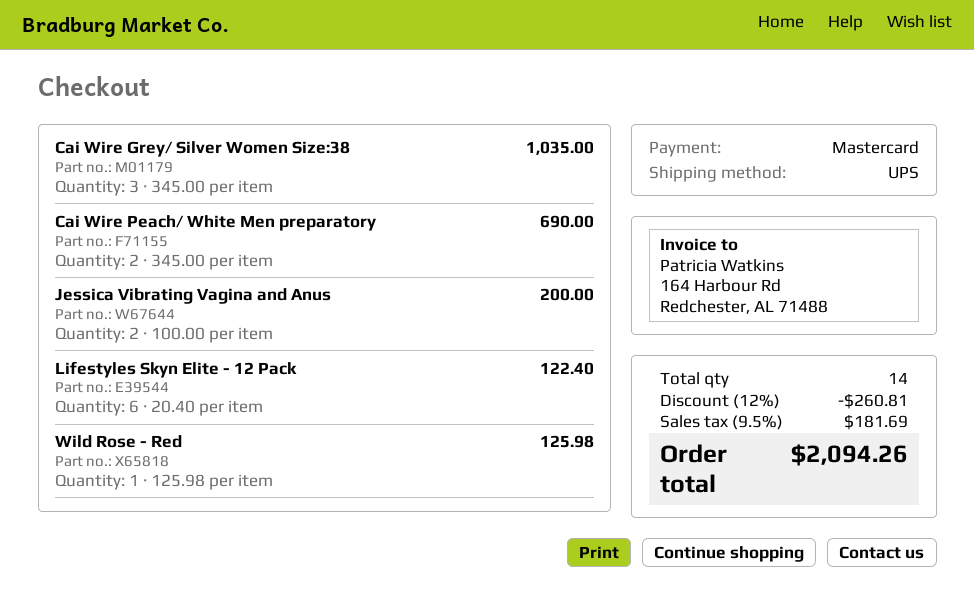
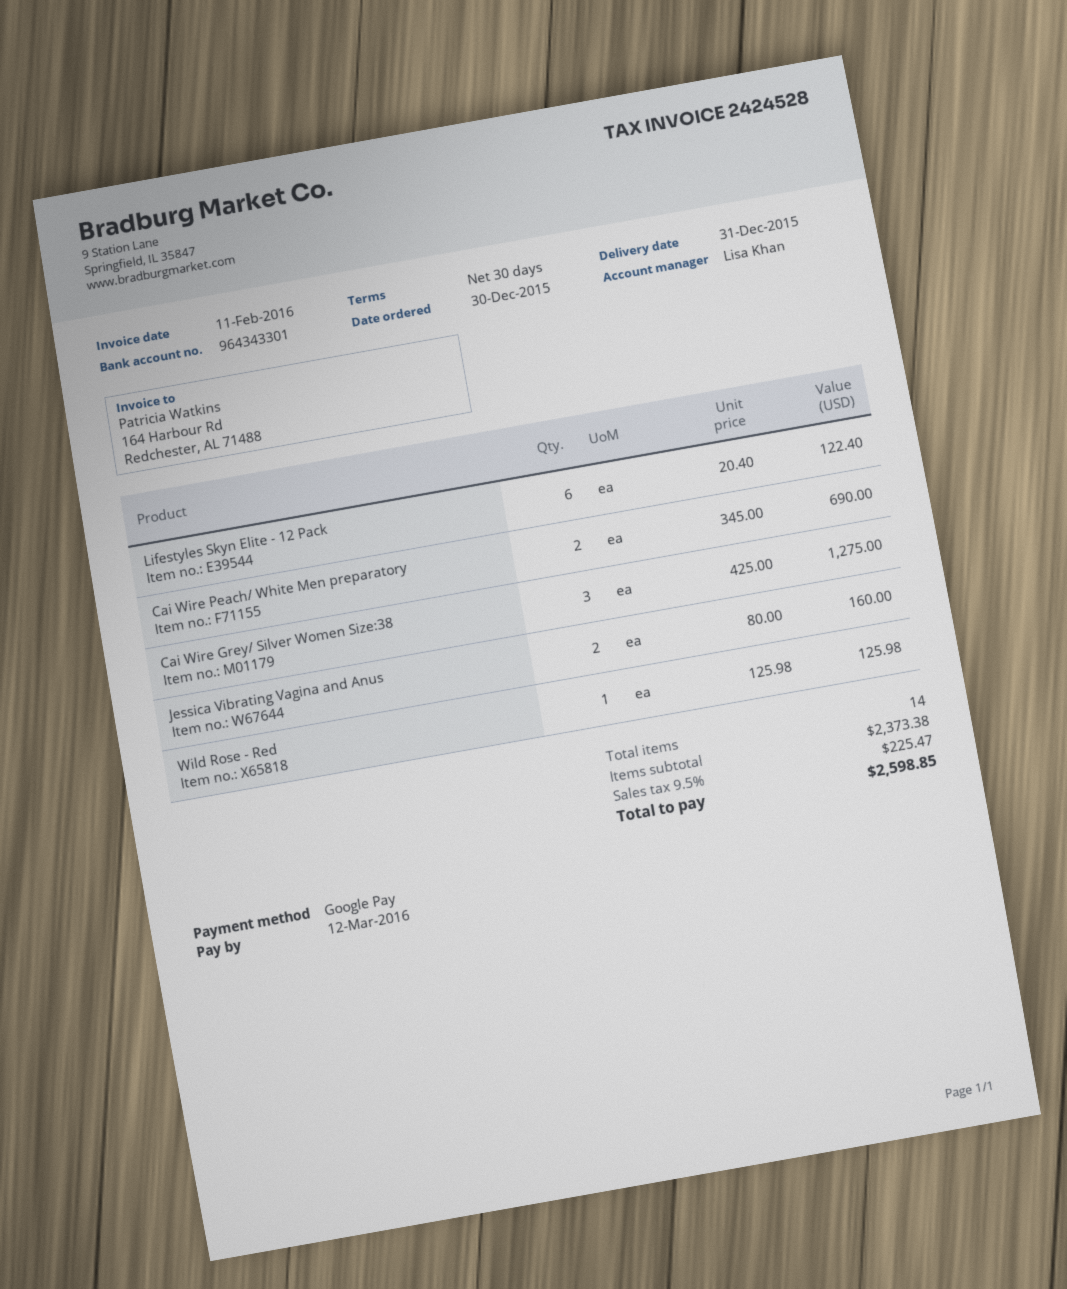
payment method: Mastercard -> Google Pay
Cai Wire Grey/ Silver Women Size:38: 3 x 345.00 = 1035.00 -> 3 x 425.00 = 1275.00
Jessica Vibrating Vagina and Anus: 2 x 100.00 = 200.00 -> 2 x 80.00 = 160.00
discount: 12% = 260.81 -> none
tax: 9.5% = 181.69 -> 9.5% = 225.47
total: 2094.26 -> 2598.85

